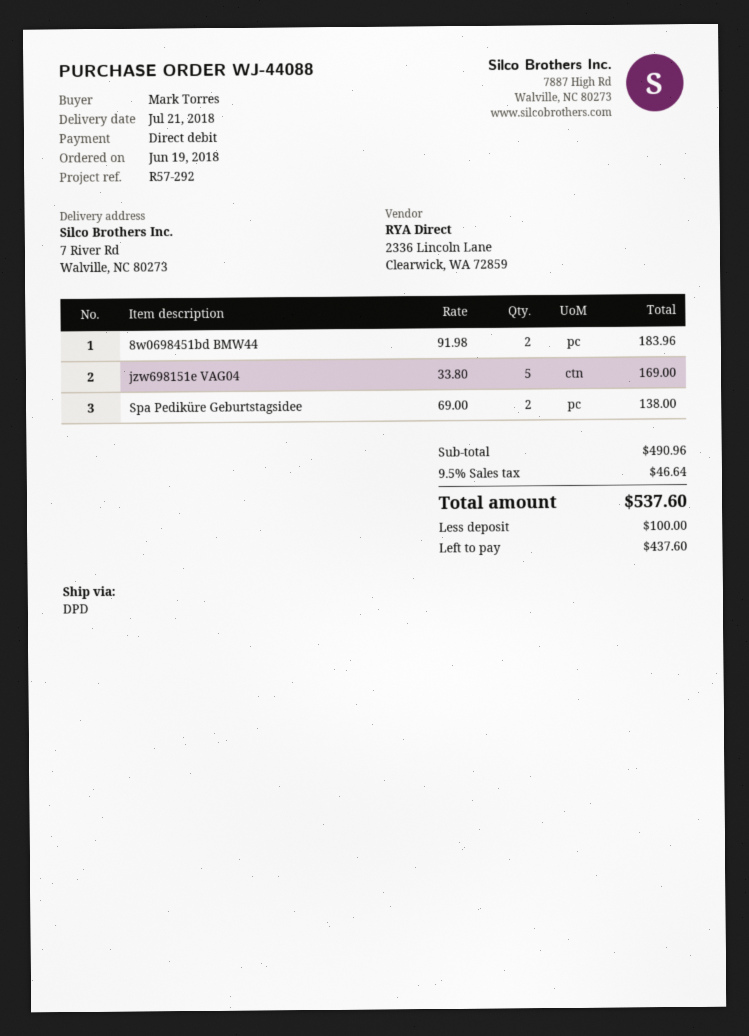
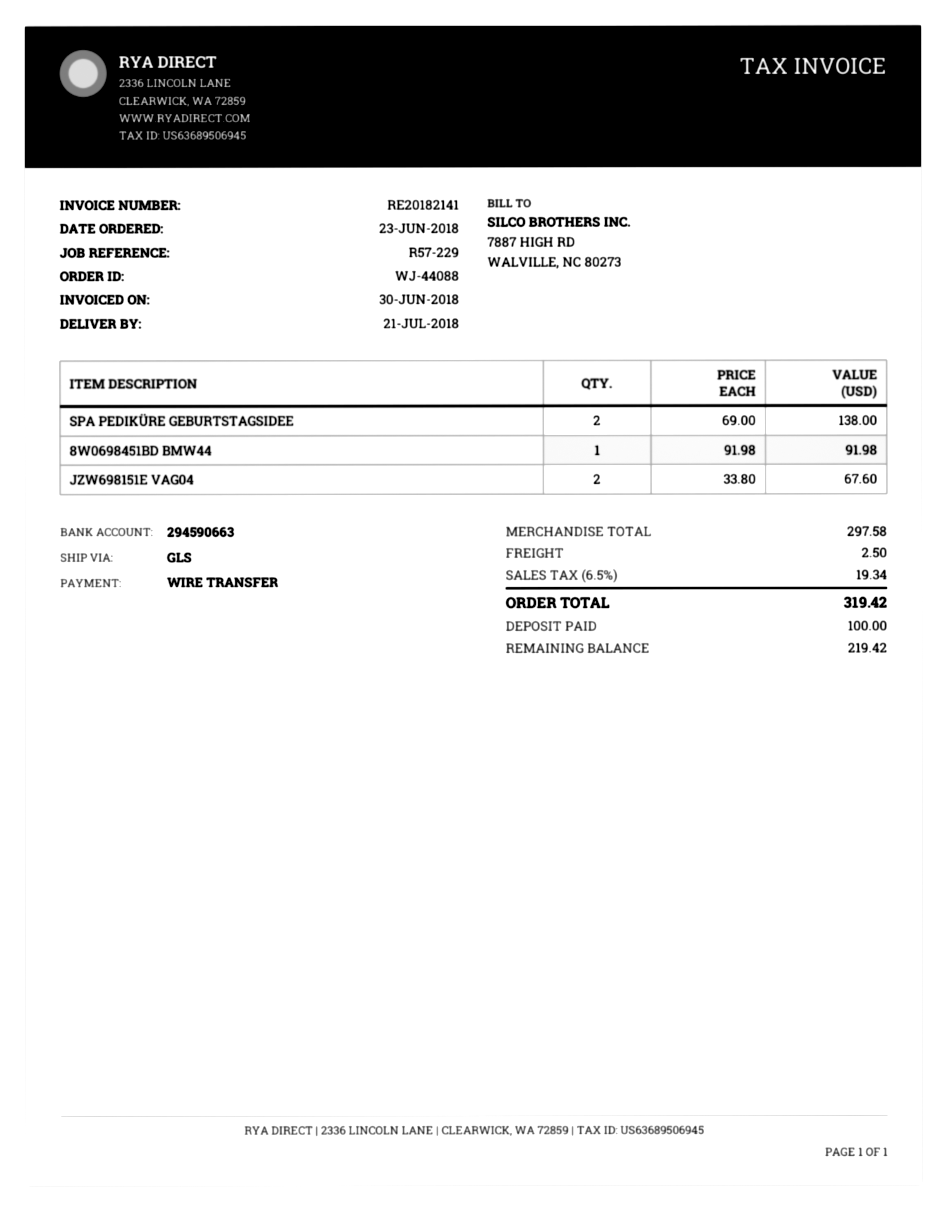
order date: 2018-06-19 -> 2018-06-23
reference: R57-292 -> R57-229
payment method: direct debit -> bank transfer
shipping method: DPD -> GLS
8w0698451bd BMW44: 2 x 91.98 = 183.96 -> 1 x 91.98 = 91.98
jzw698151e VAG04: 5 x 33.80 = 169.00 -> 2 x 33.80 = 67.60
subtotal: 490.96 -> 297.58
shipping: none -> 2.50
tax: 9.5% = 46.64 -> 6.5% = 19.34
total: 537.60 -> 319.42
balance: 437.60 -> 219.42

